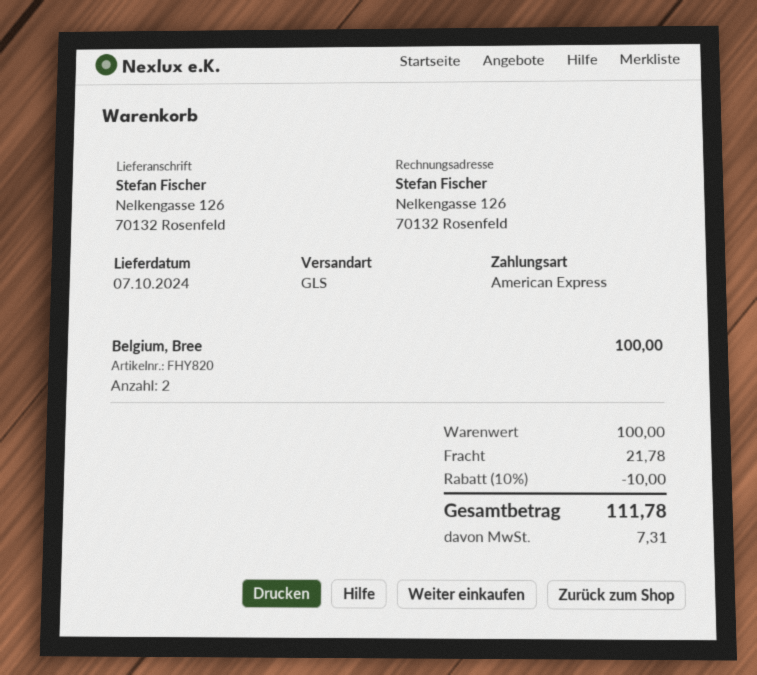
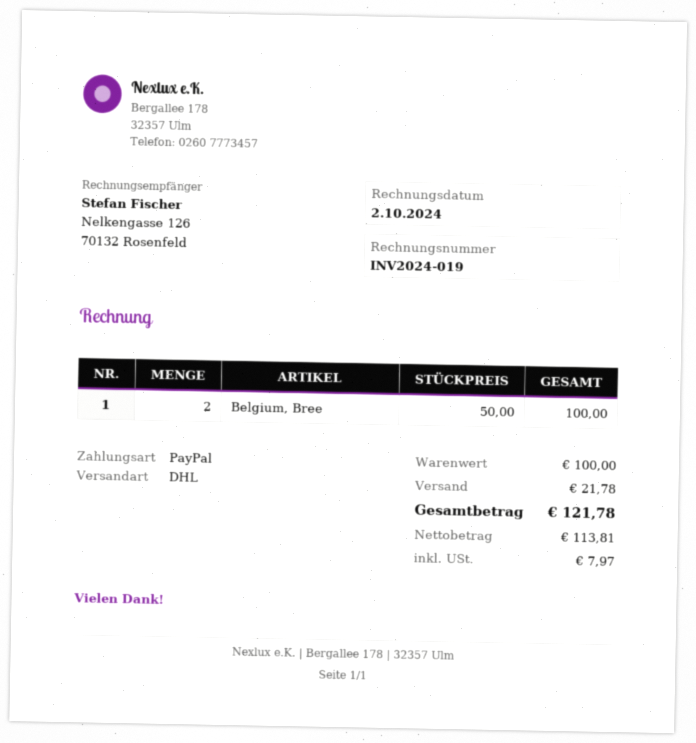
payment method: American Express -> PayPal
shipping method: GLS -> DHL
discount: 10% = 10.00 -> none
tax: 7.31 -> 7.97
total: 111.78 -> 121.78

